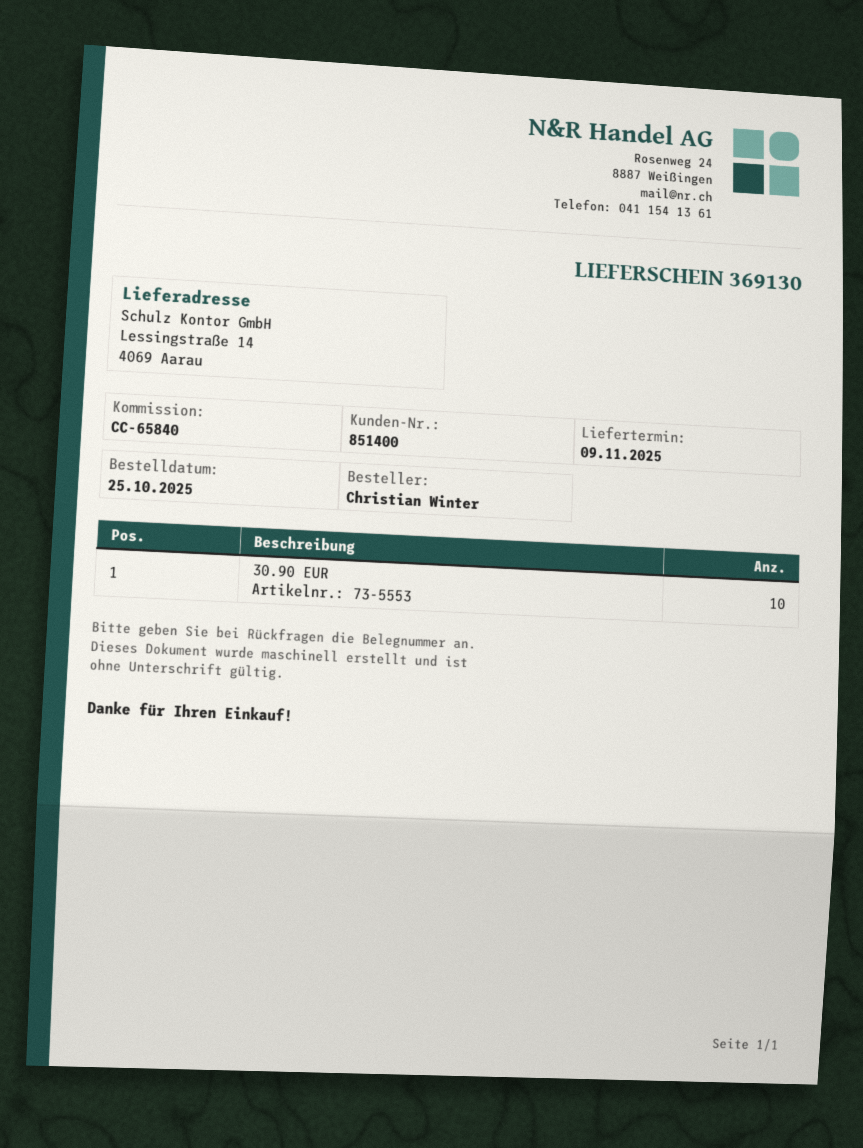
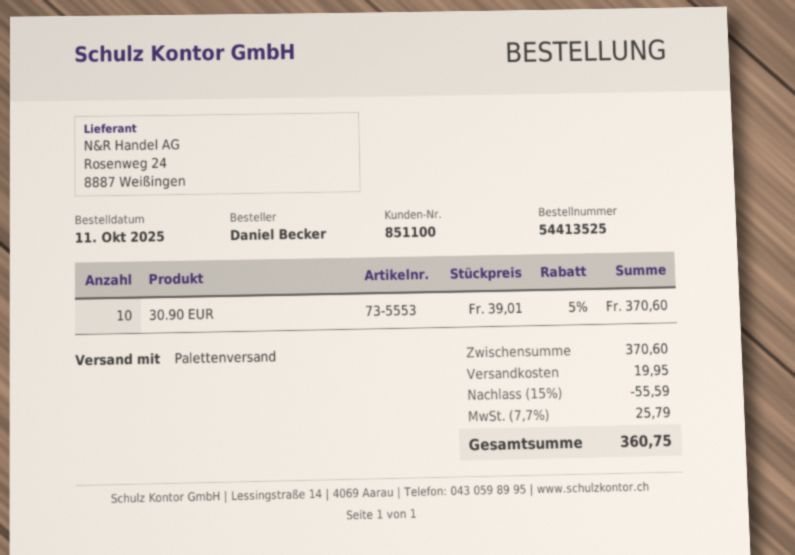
order date: 2025-10-25 -> 2025-10-11
customer number: 851400 -> 851100
ordered by: Christian Winter -> Daniel Becker

